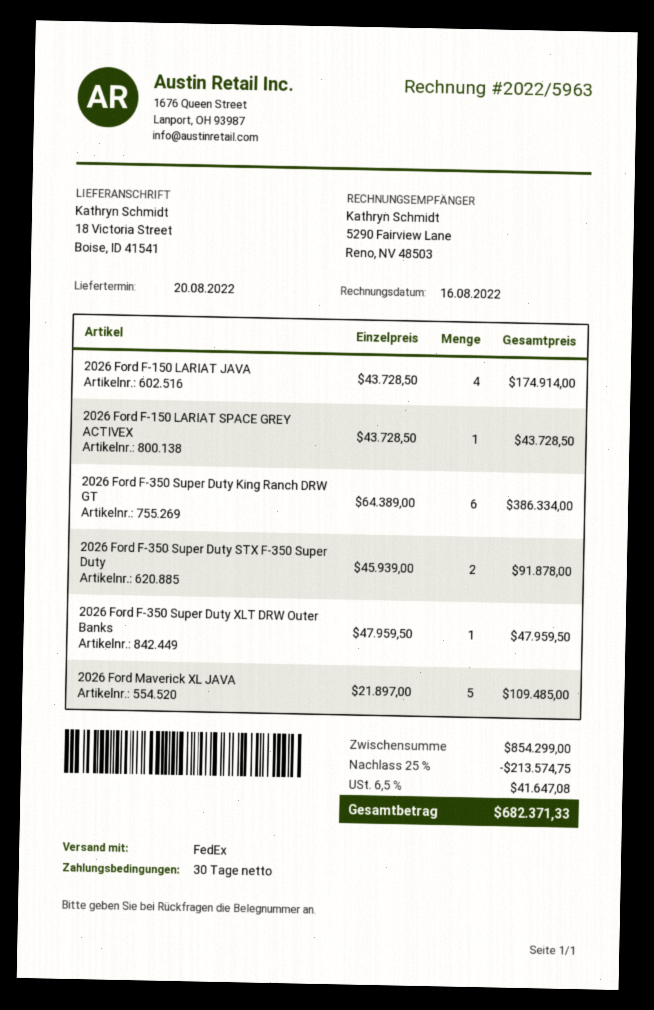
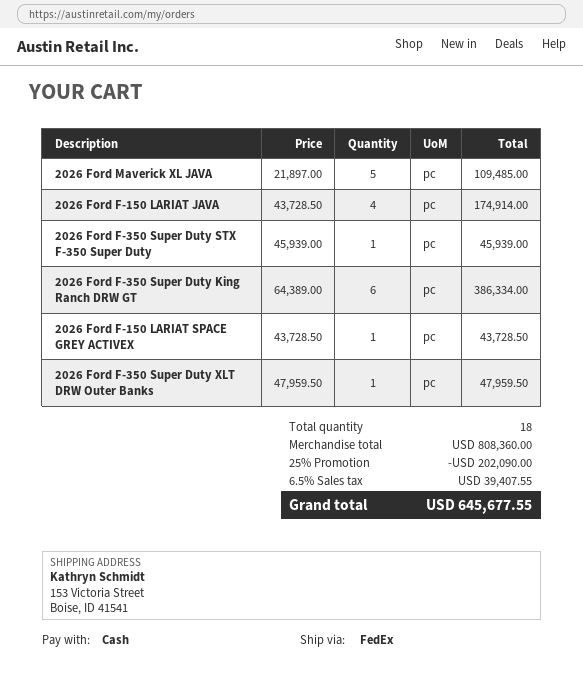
ship to: 18 Victoria Street, Boise, ID 41541 -> 153 Victoria Street, Boise, ID 41541
2026 Ford F-350 Super Duty STX F-350 Super Duty: 2 x 45939.00 = 91878.00 -> 1 x 45939.00 = 45939.00
subtotal: 854299.00 -> 808360.00
discount: 25% = 213574.75 -> 25% = 202090.00
tax: 6.5% = 41647.08 -> 6.5% = 39407.55
total: 682371.33 -> 645677.55

